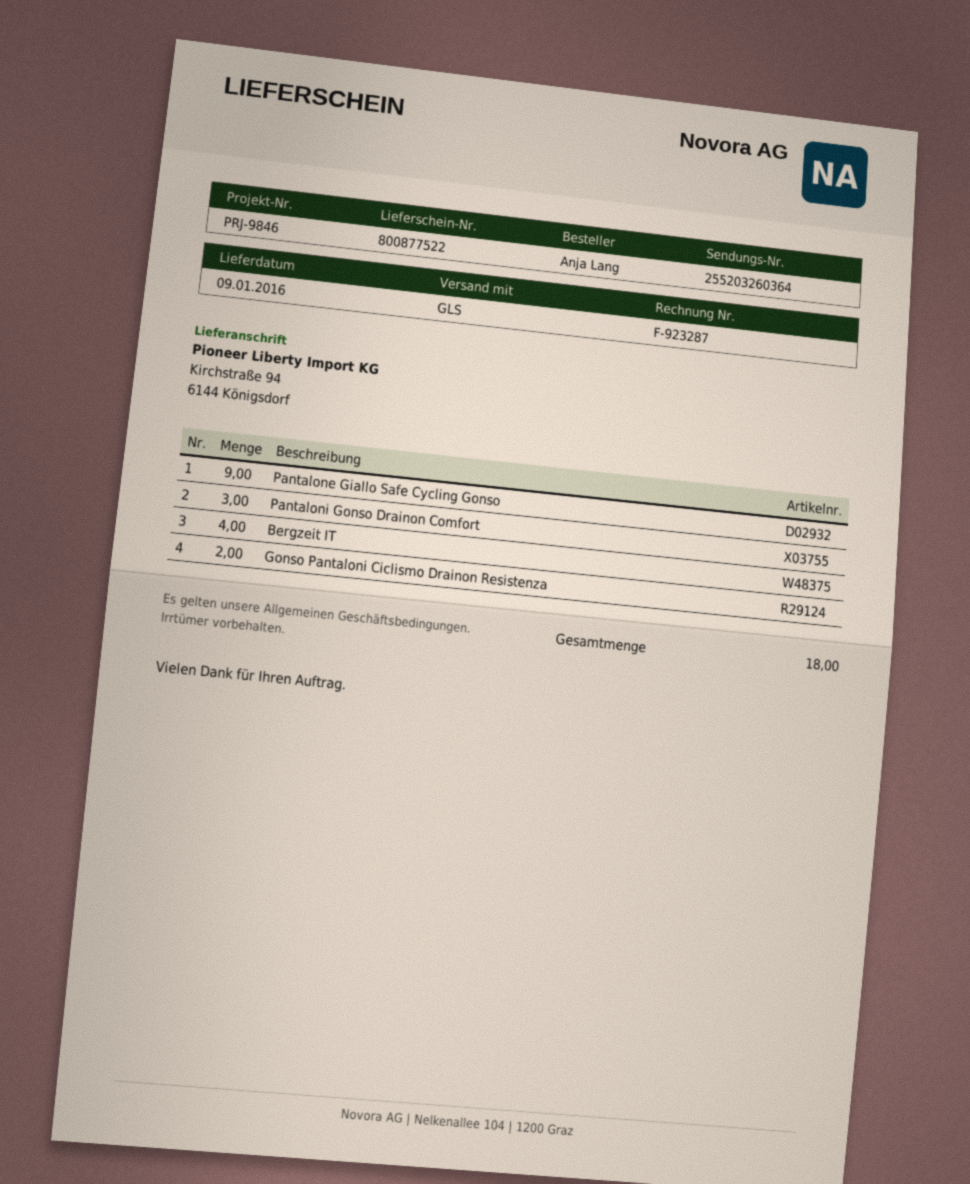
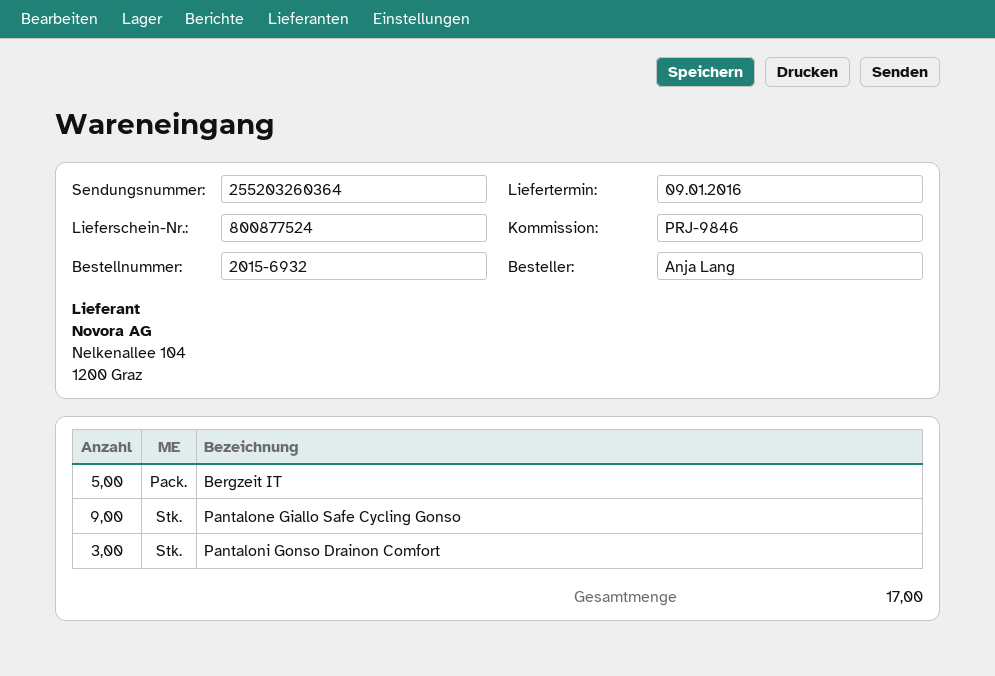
delivery note number: 800877522 -> 800877524
Bergzeit IT: 4 -> 5
Gonso Pantaloni Ciclismo Drainon Resistenza: 2 -> none
total quantity: 18 -> 17

